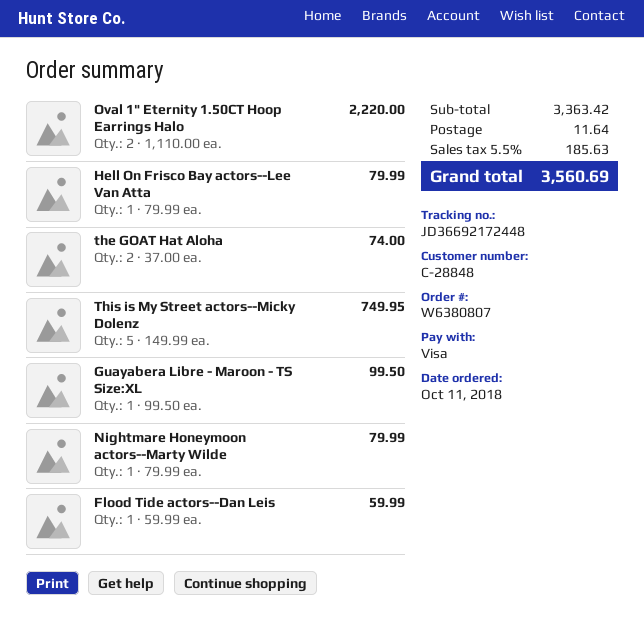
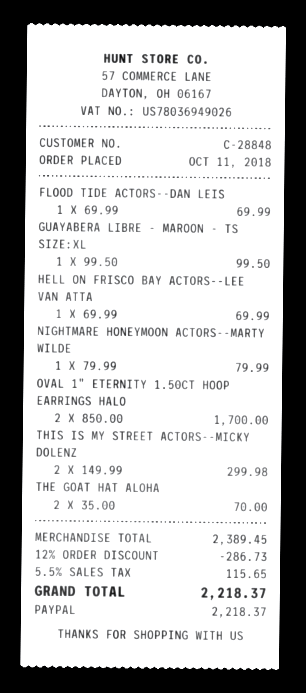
payment method: Visa -> PayPal
Oval 1" Eternity 1.50CT Hoop Earrings Halo: 2 x 1110.00 = 2220.00 -> 2 x 850.00 = 1700.00
Hell On Frisco Bay actors--Lee Van Atta: 1 x 79.99 = 79.99 -> 1 x 69.99 = 69.99
the GOAT Hat Aloha: 2 x 37.00 = 74.00 -> 2 x 35.00 = 70.00
This is My Street actors--Micky Dolenz: 5 x 149.99 = 749.95 -> 2 x 149.99 = 299.98
Flood Tide actors--Dan Leis: 1 x 59.99 = 59.99 -> 1 x 69.99 = 69.99
subtotal: 3363.42 -> 2389.45
discount: none -> 12% = 286.73
shipping: 11.64 -> none
tax: 5.5% = 185.63 -> 5.5% = 115.65
total: 3560.69 -> 2218.37

